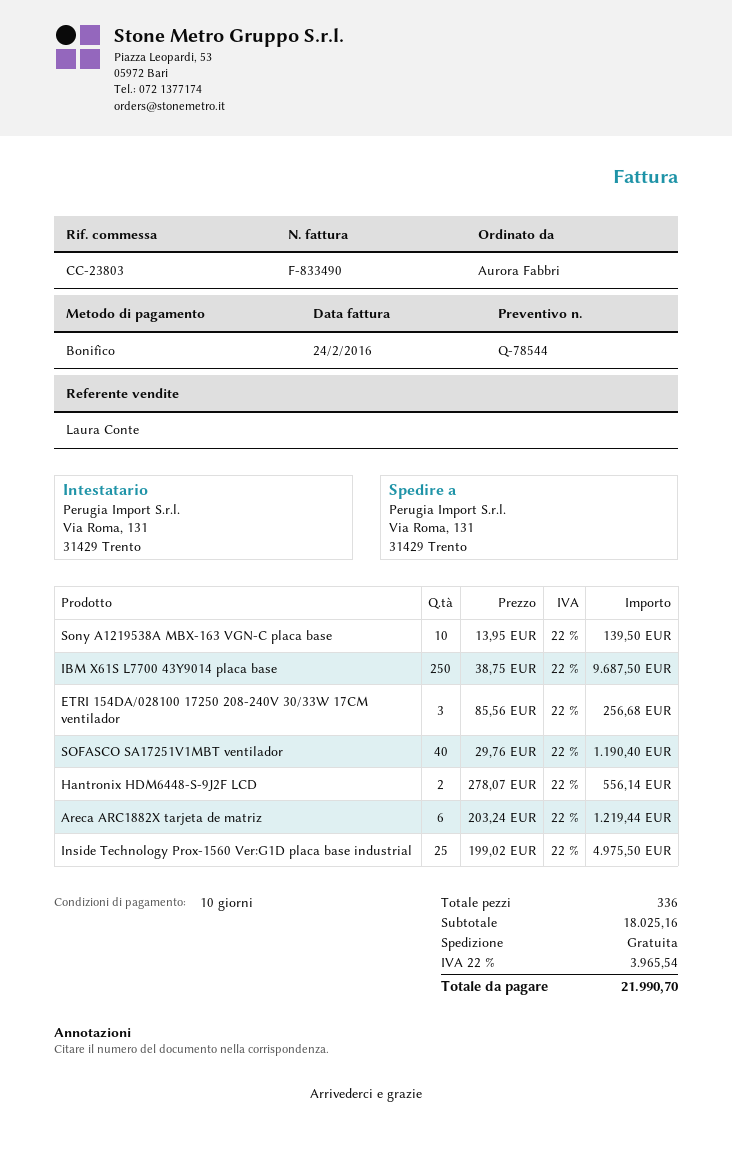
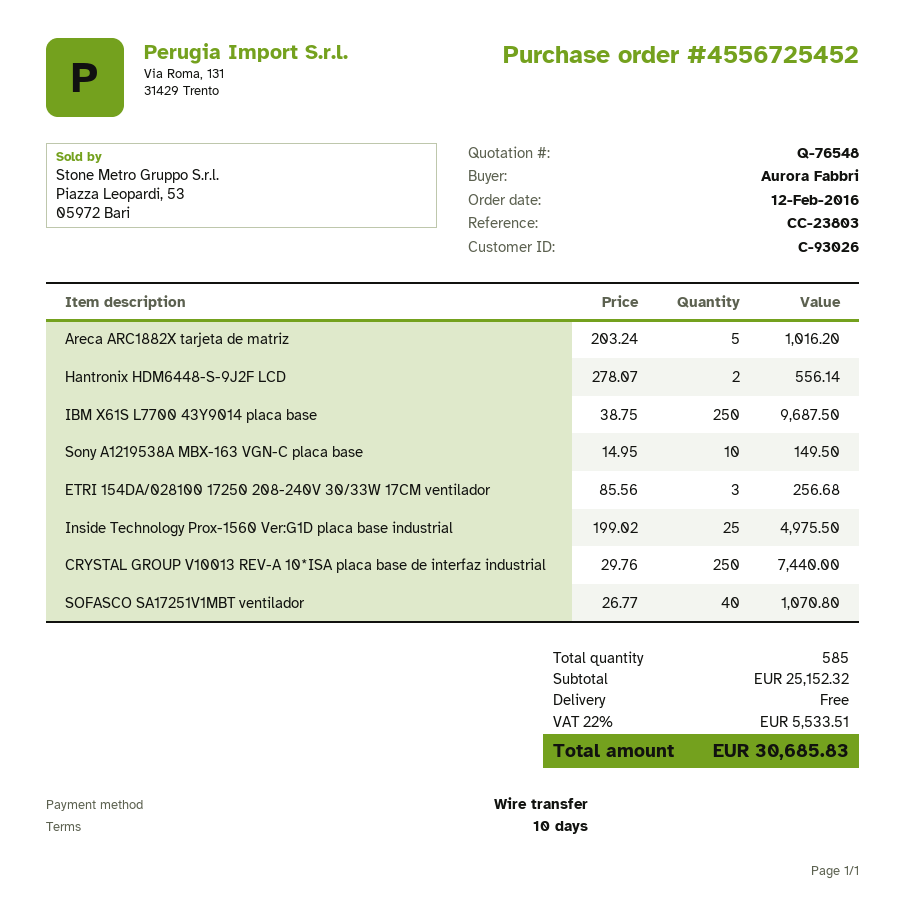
quote number: Q-78544 -> Q-76548
Sony A1219538A MBX-163 VGN-C placa base: 10 x 13.95 = 139.50 -> 10 x 14.95 = 149.50
SOFASCO SA17251V1MBT ventilador: 40 x 29.76 = 1190.40 -> 40 x 26.77 = 1070.80
Areca ARC1882X tarjeta de matriz: 6 x 203.24 = 1219.44 -> 5 x 203.24 = 1016.20
CRYSTAL GROUP V10013 REV-A 10*ISA placa base de interfaz industrial: none -> 250 x 29.76 = 7440.00
total quantity: 336 -> 585
subtotal: 18025.16 -> 25152.32
tax: 22% = 3965.54 -> 22% = 5533.51
total: 21990.70 -> 30685.83

